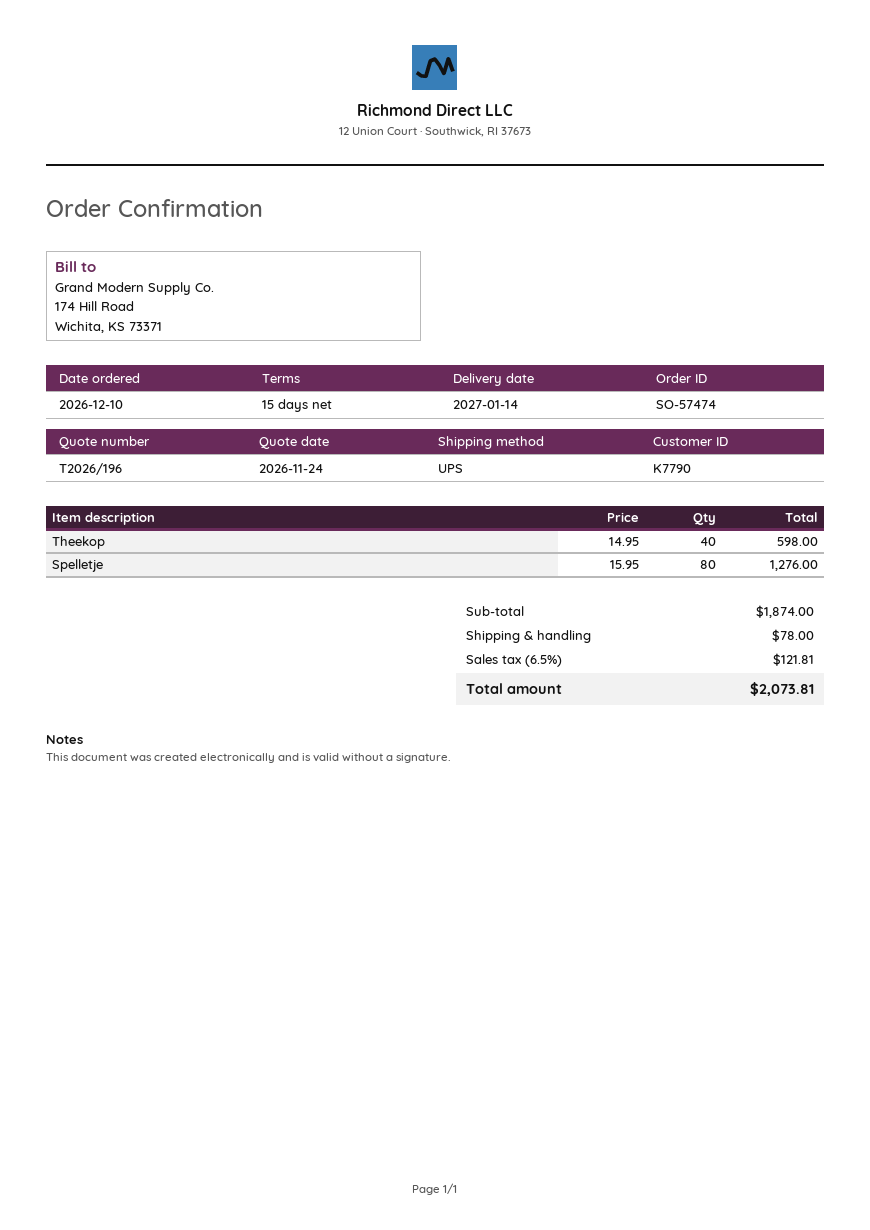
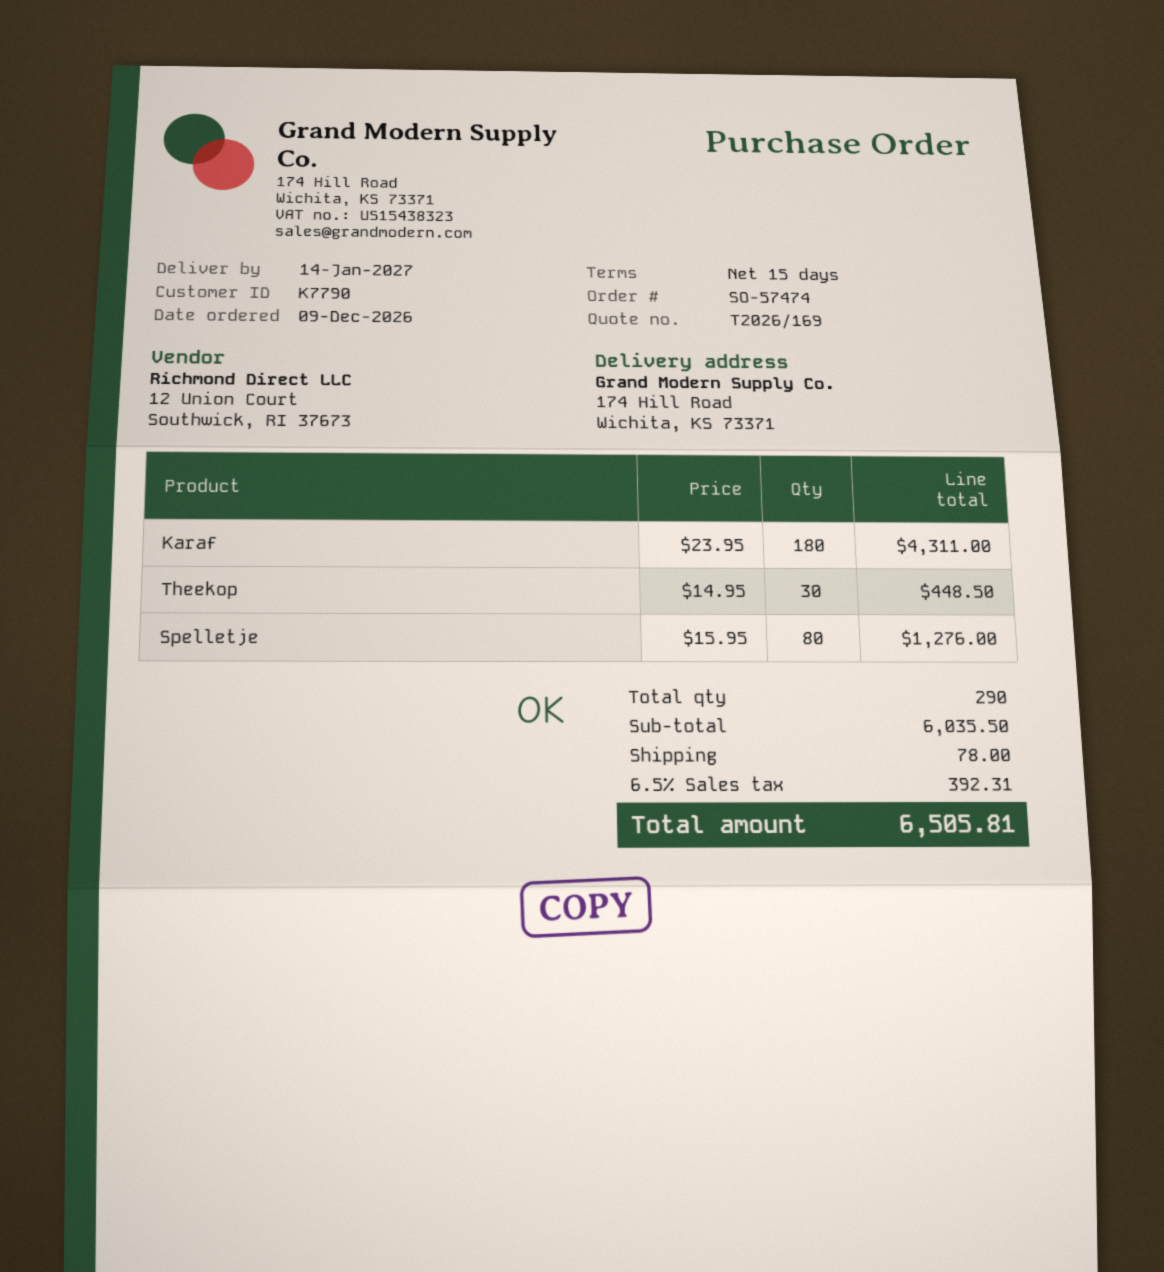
quote number: T2026/196 -> T2026/169
order date: 2026-12-10 -> 2026-12-09
Theekop: 40 x 14.95 = 598.00 -> 30 x 14.95 = 448.50
Karaf: none -> 180 x 23.95 = 4311.00
subtotal: 1874.00 -> 6035.50
tax: 6.5% = 121.81 -> 6.5% = 392.31
total: 2073.81 -> 6505.81

